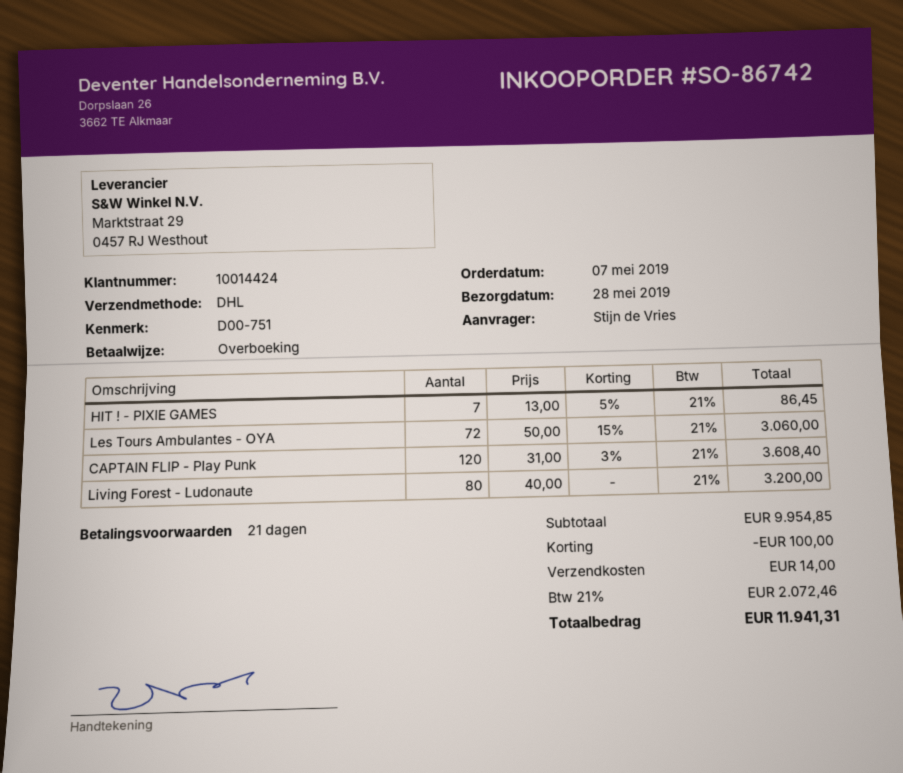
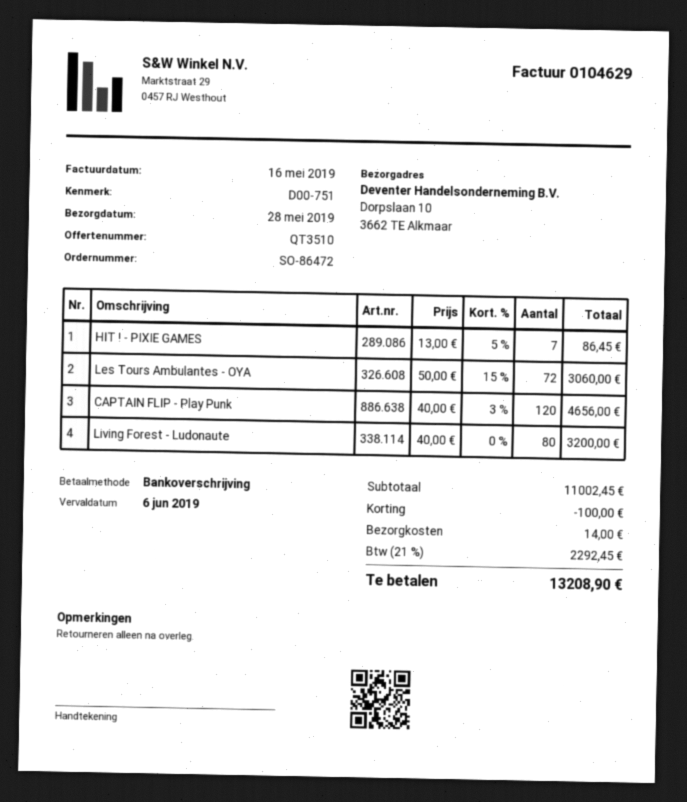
order number: SO-86742 -> SO-86472
CAPTAIN FLIP - Play Punk: 120 x 31.00 - 3% = 3608.40 -> 120 x 40.00 - 3% = 4656.00
subtotal: 9954.85 -> 11002.45
tax: 21% = 2072.46 -> 21% = 2292.45
total: 11941.31 -> 13208.90

